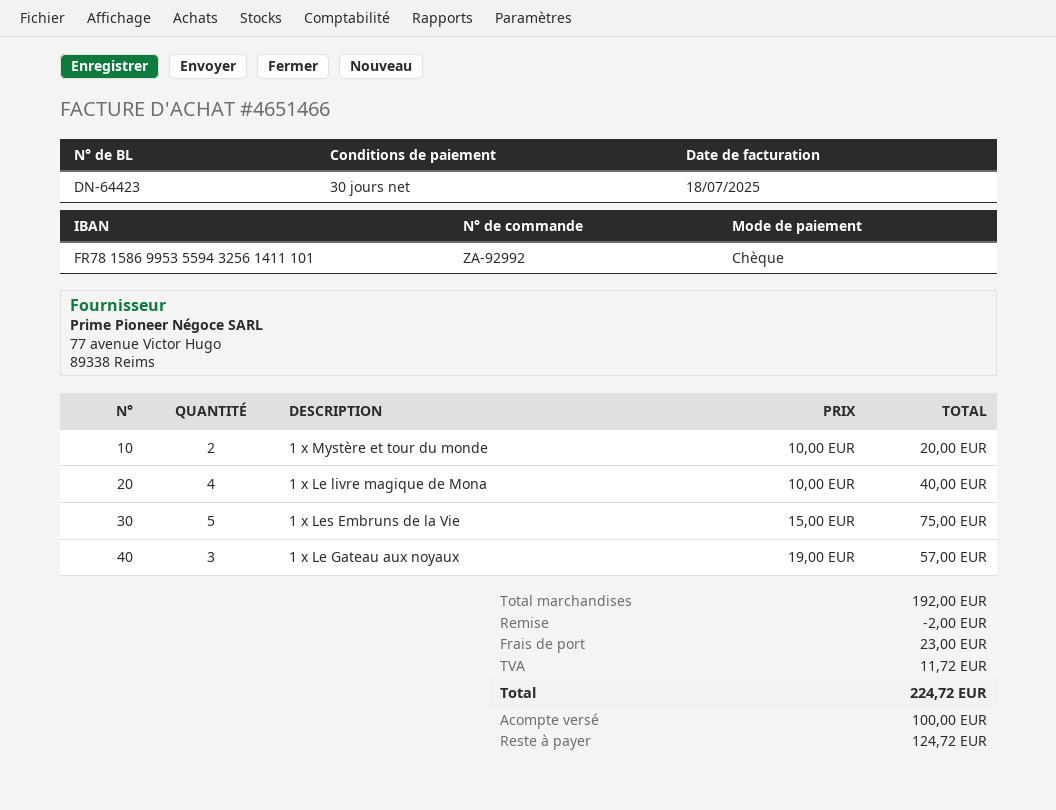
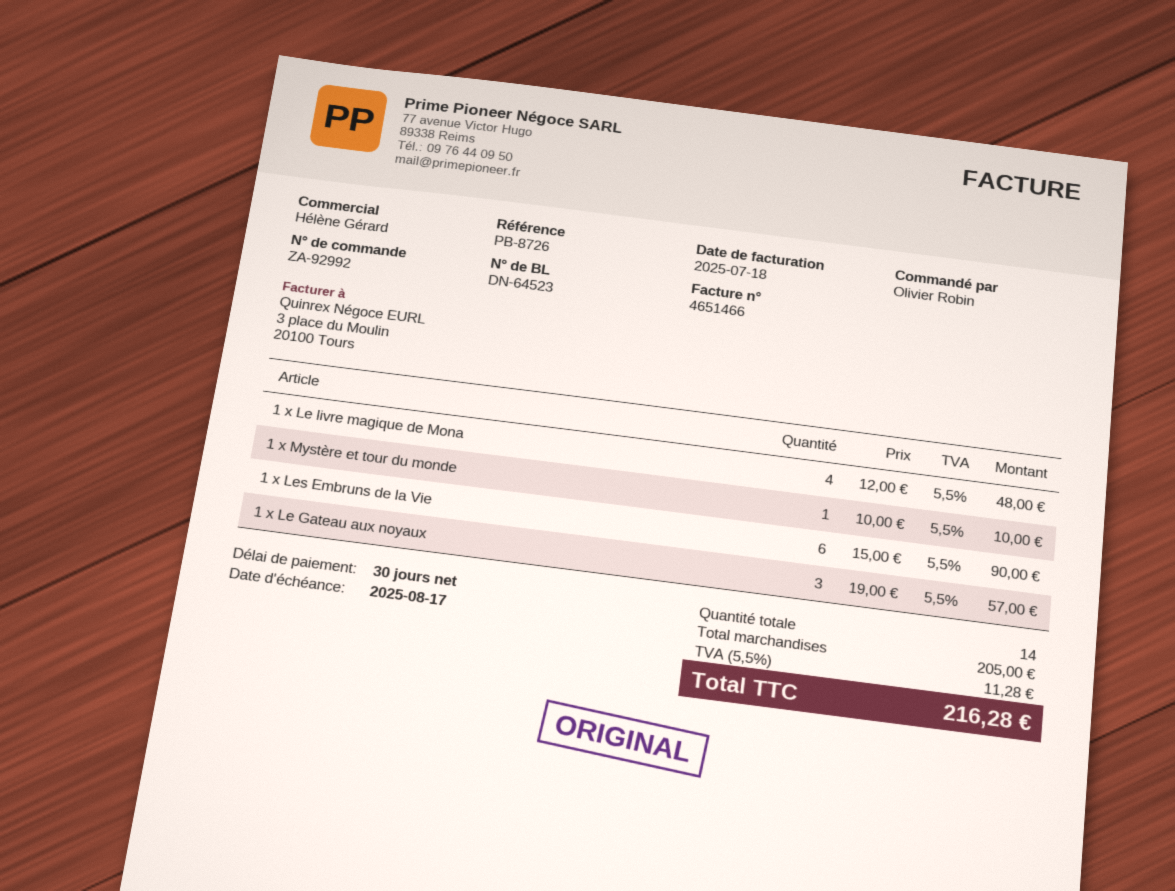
delivery note number: DN-64423 -> DN-64523
1 x Mystère et tour du monde: 2 x 10.00 = 20.00 -> 1 x 10.00 = 10.00
1 x Le livre magique de Mona: 4 x 10.00 = 40.00 -> 4 x 12.00 = 48.00
1 x Les Embruns de la Vie: 5 x 15.00 = 75.00 -> 6 x 15.00 = 90.00
subtotal: 192.00 -> 205.00
discount: 2.00 -> none
shipping: 23.00 -> none
tax: 11.72 -> 11.28
total: 224.72 -> 216.28

